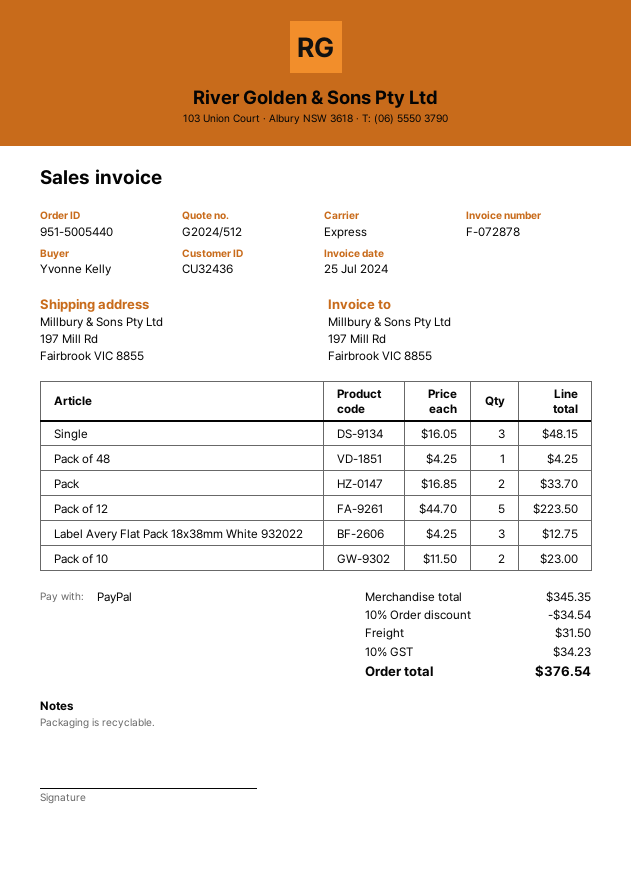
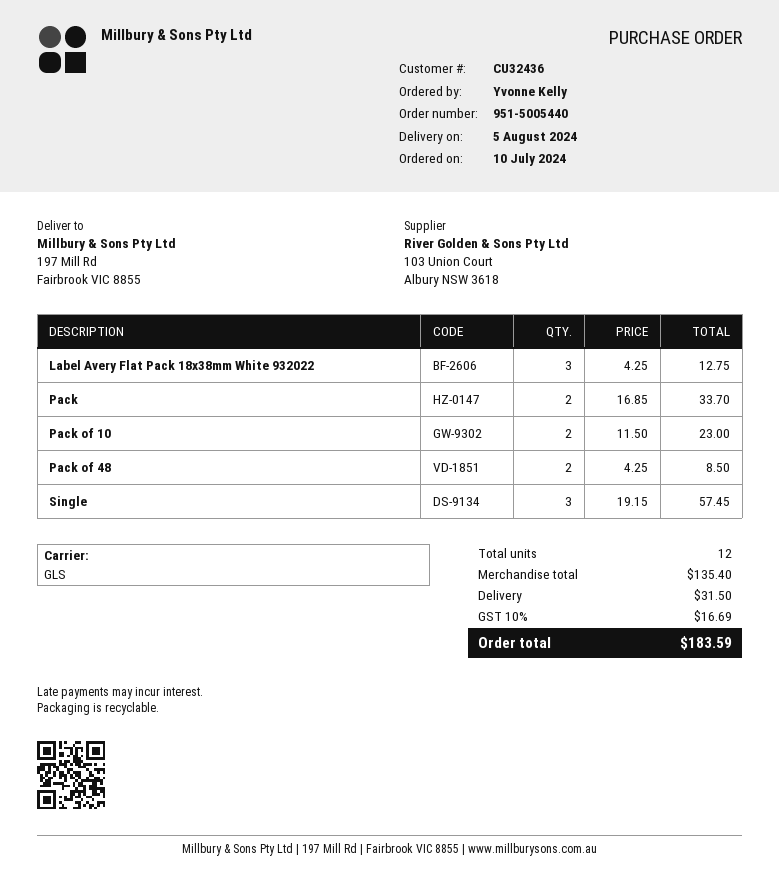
shipping method: express -> GLS
Single: 3 x 16.05 = 48.15 -> 3 x 19.15 = 57.45
Pack of 48: 1 x 4.25 = 4.25 -> 2 x 4.25 = 8.50
Pack of 12: 5 x 44.70 = 223.50 -> none
subtotal: 345.35 -> 135.40
discount: 10% = 34.54 -> none
tax: 10% = 34.23 -> 10% = 16.69
total: 376.54 -> 183.59

